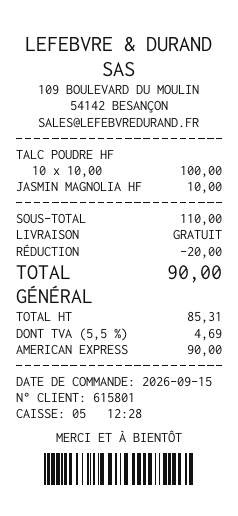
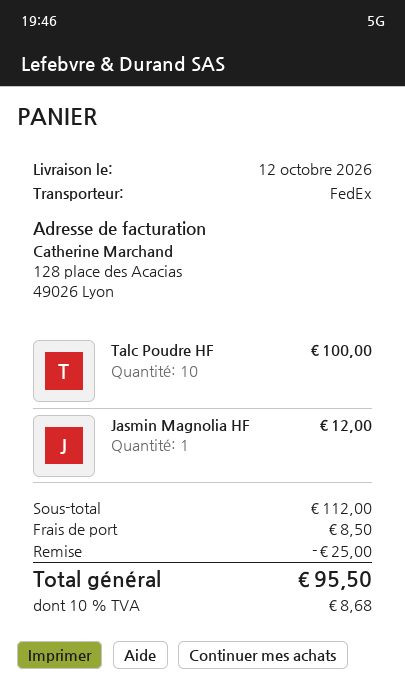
JASMIN MAGNOLIA HF: 1 for 10.00 -> 1 for 12.00
subtotal: 110.00 -> 112.00
discount: 20.00 -> 25.00
shipping: 0.00 -> 8.50
tax: 5.5% = 4.69 -> 10% = 8.68
total: 90.00 -> 95.50

